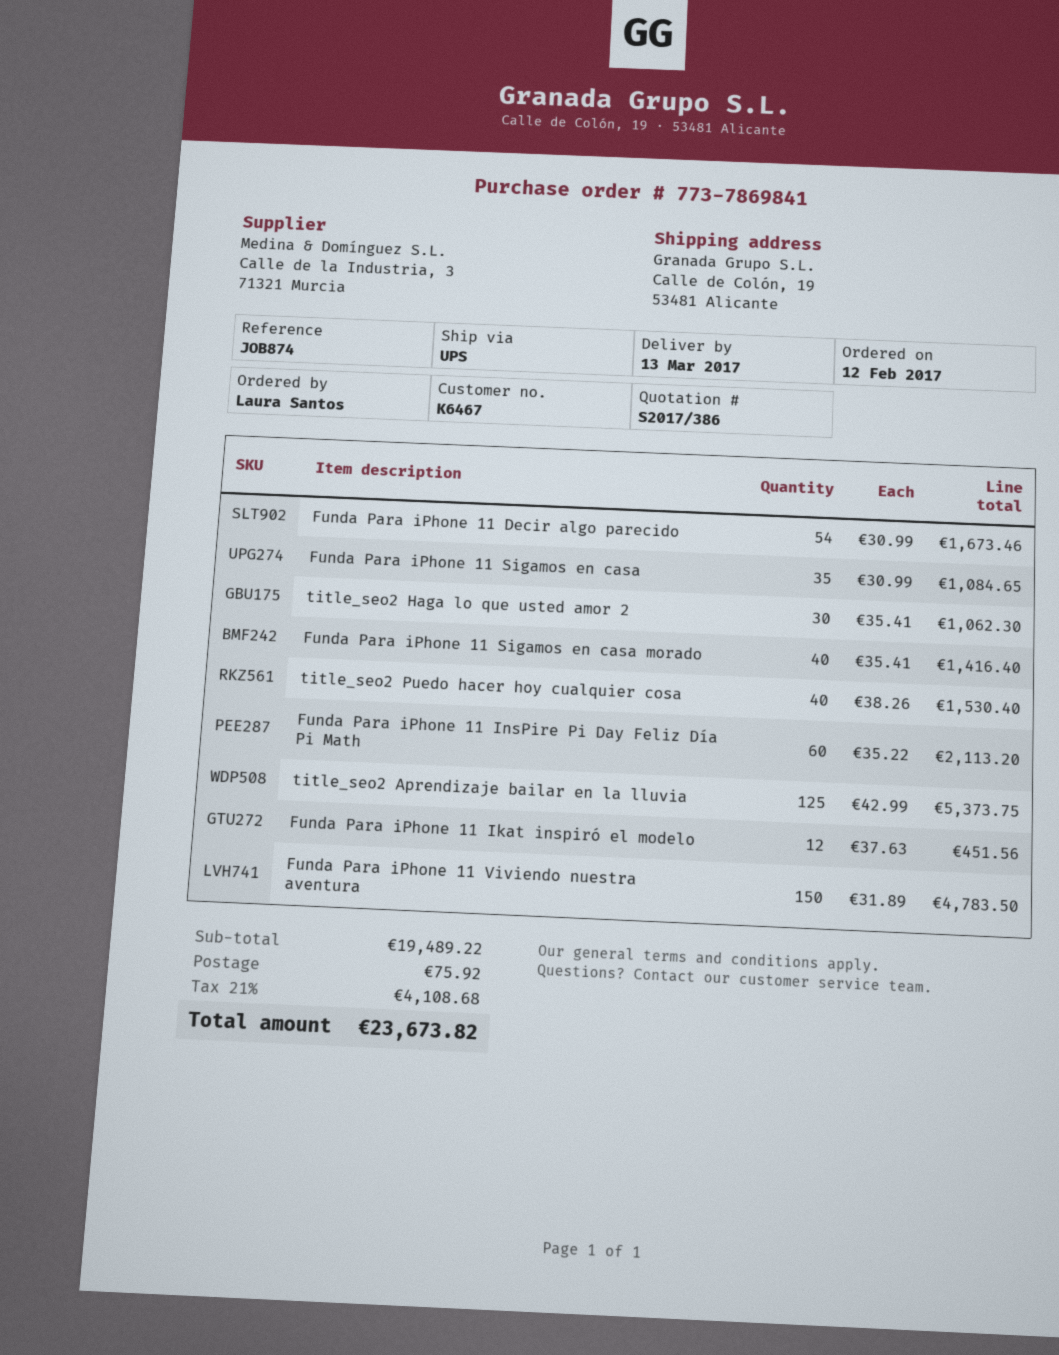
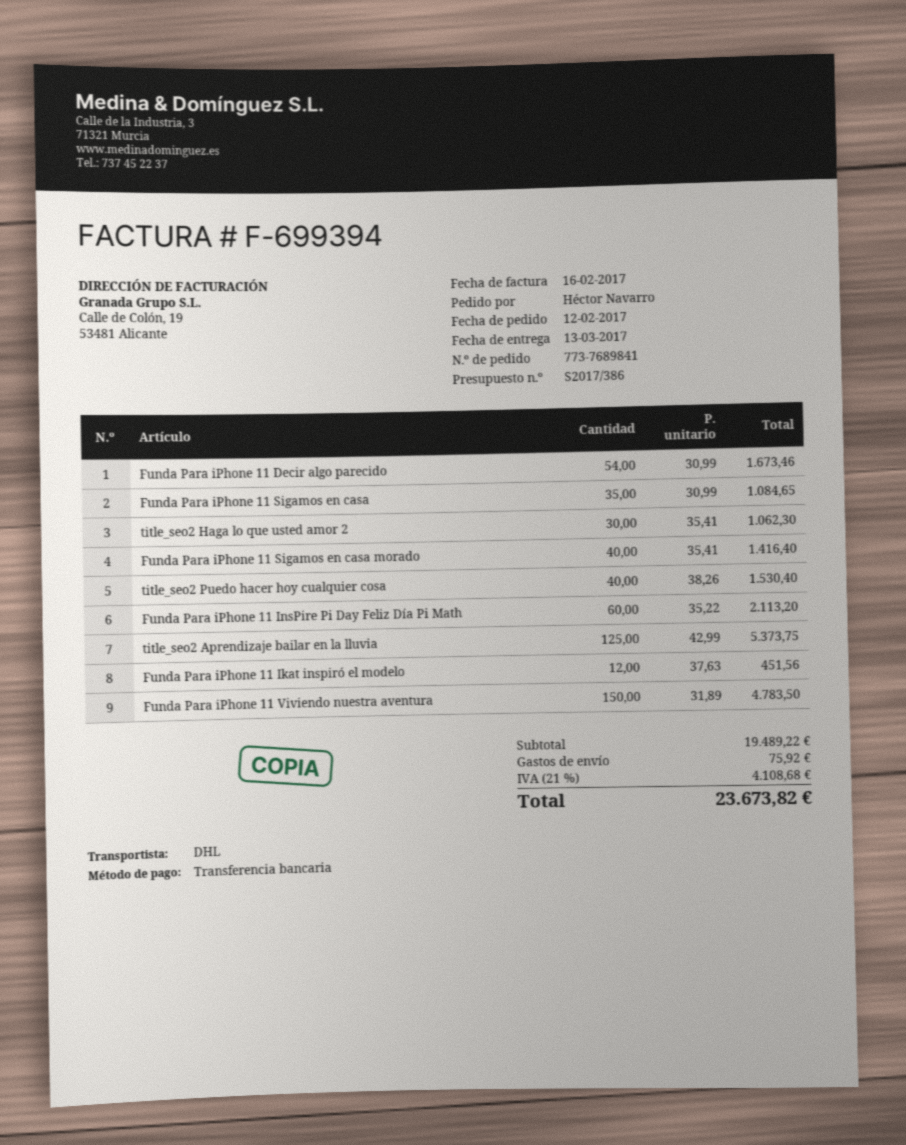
order number: 773-7869841 -> 773-7689841
ordered by: Laura Santos -> Héctor Navarro
shipping method: UPS -> DHL

